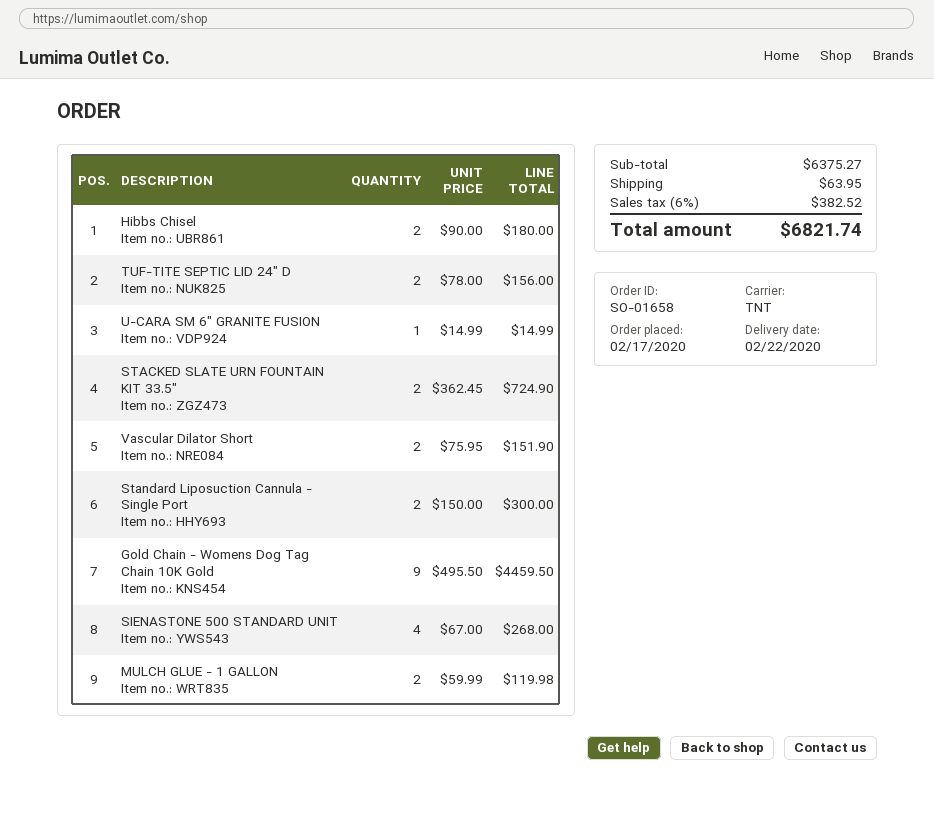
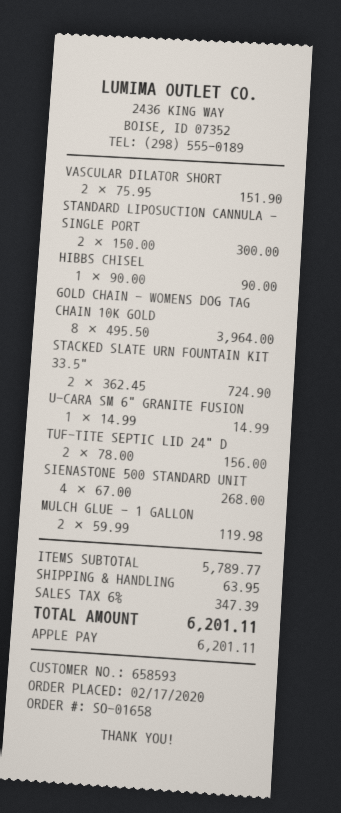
Hibbs Chisel: 2 x 90.00 = 180.00 -> 1 x 90.00 = 90.00
Gold Chain - Womens Dog Tag Chain 10K Gold: 9 x 495.50 = 4459.50 -> 8 x 495.50 = 3964.00
subtotal: 6375.27 -> 5789.77
tax: 6% = 382.52 -> 6% = 347.39
total: 6821.74 -> 6201.11

